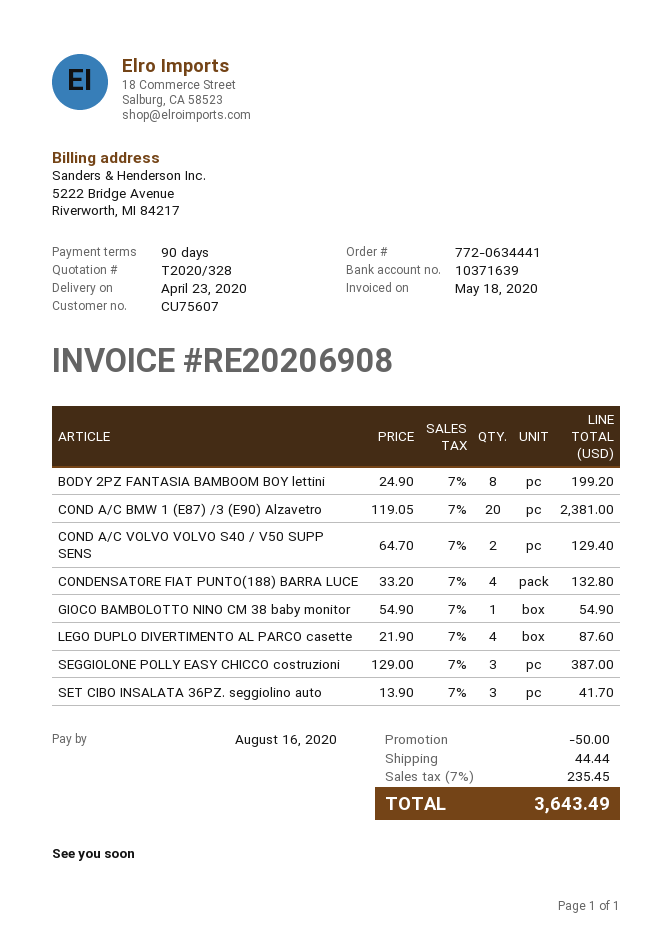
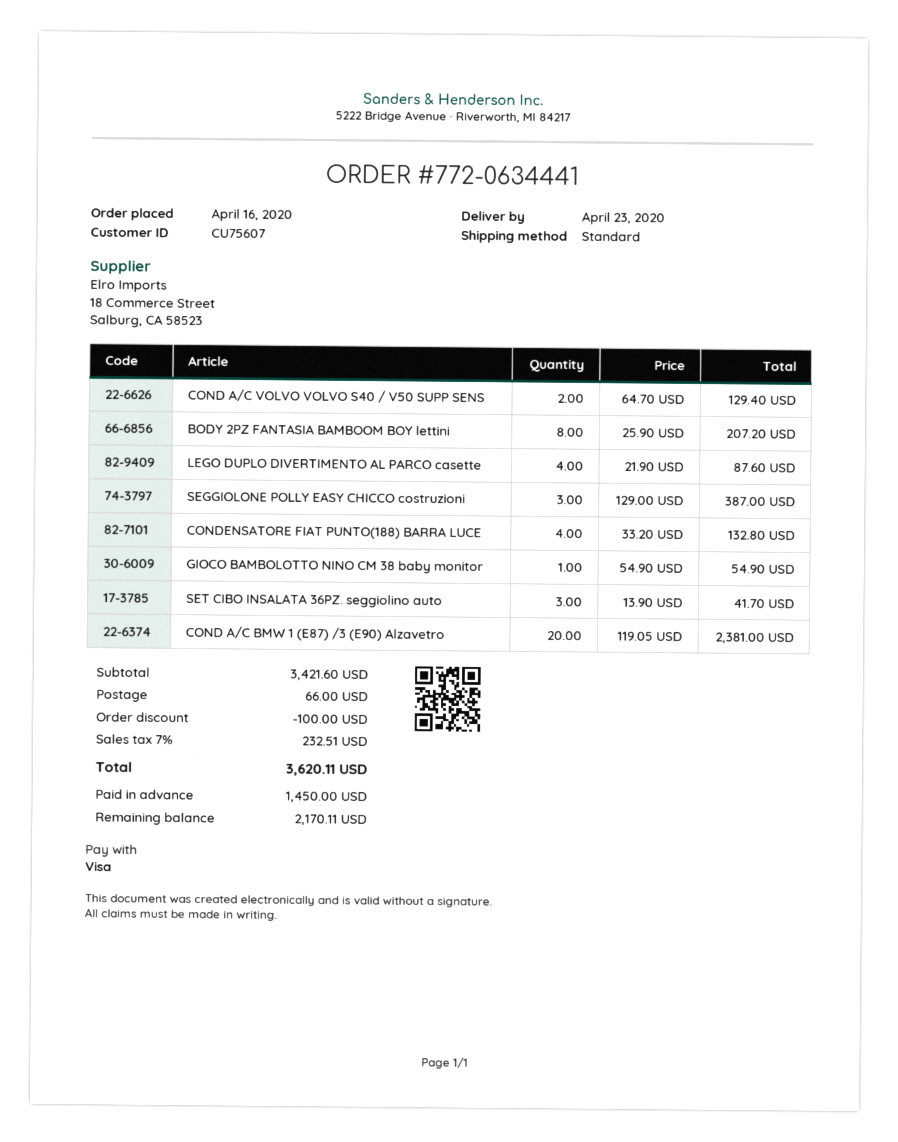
BODY 2PZ FANTASIA BAMBOOM BOY lettini: 8 x 24.90 = 199.20 -> 8 x 25.90 = 207.20
discount: 50.00 -> 100.00
shipping: 44.44 -> 66.00
tax: 7% = 235.45 -> 7% = 232.51
total: 3643.49 -> 3620.11

